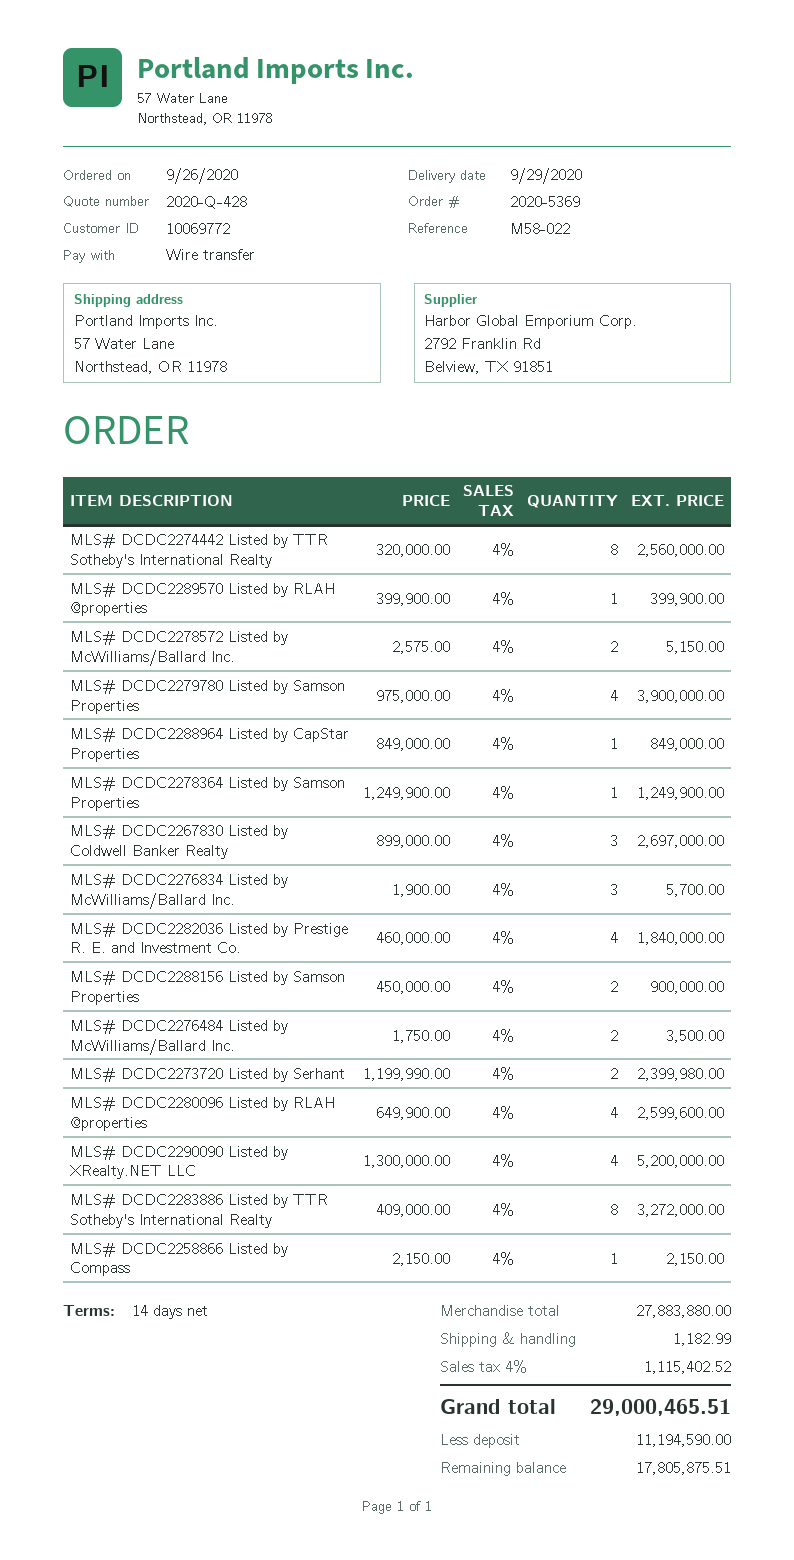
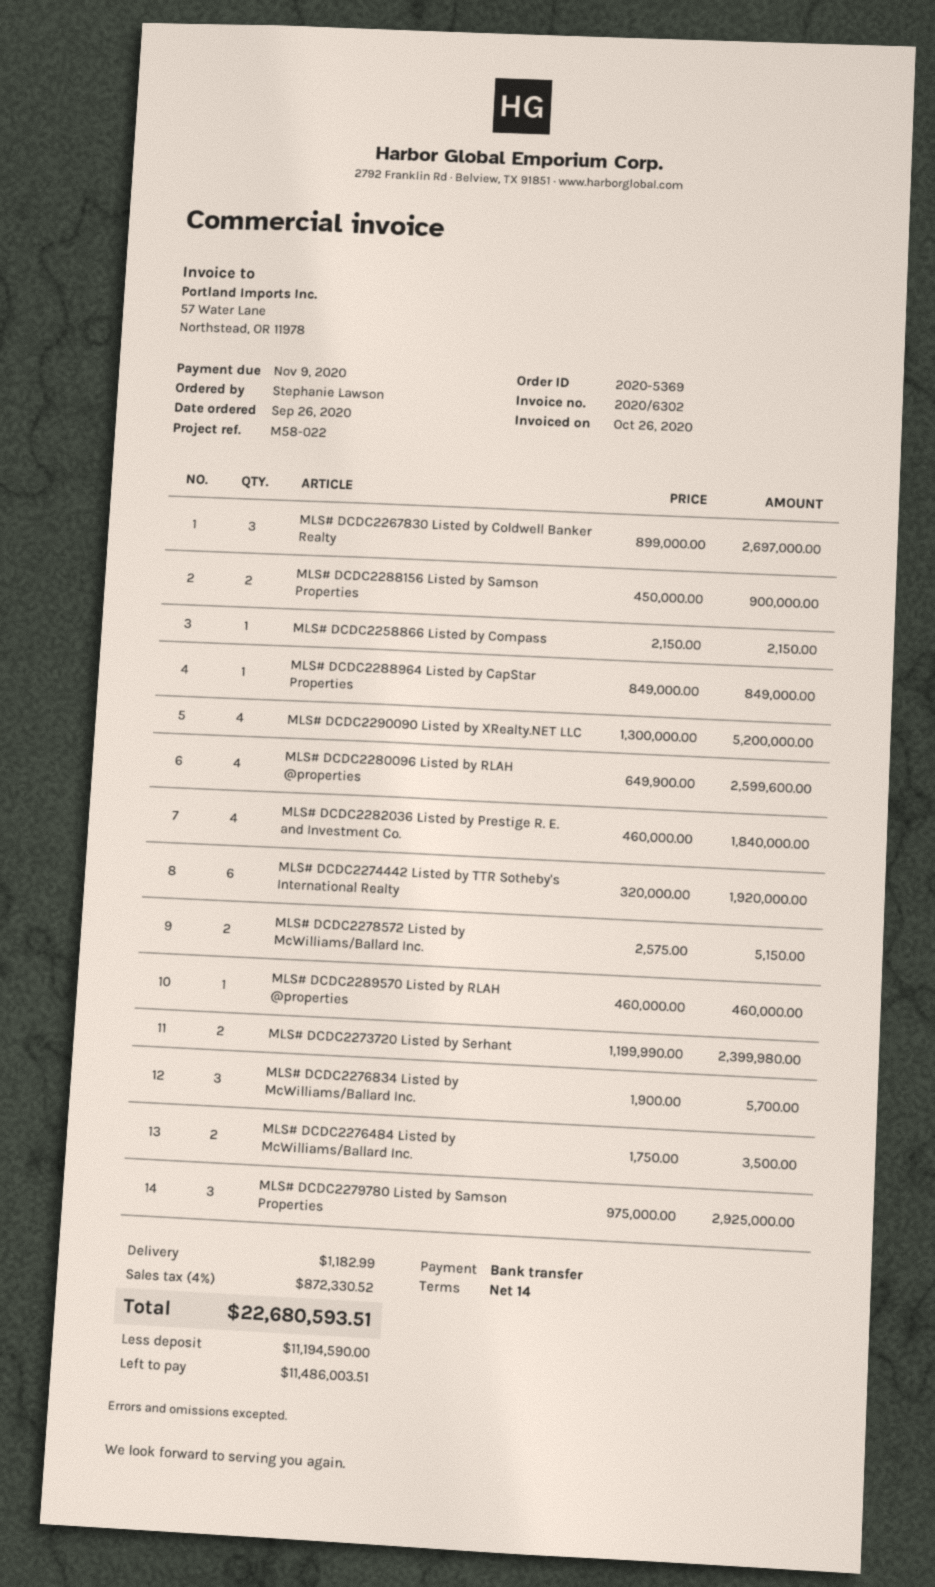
MLS# DCDC2274442 Listed by TTR Sotheby's International Realty: 8 x 320000.00 = 2560000.00 -> 6 x 320000.00 = 1920000.00
MLS# DCDC2289570 Listed by RLAH @properties: 1 x 399900.00 = 399900.00 -> 1 x 460000.00 = 460000.00
MLS# DCDC2279780 Listed by Samson Properties: 4 x 975000.00 = 3900000.00 -> 3 x 975000.00 = 2925000.00
MLS# DCDC2278364 Listed by Samson Properties: 1 x 1249900.00 = 1249900.00 -> none
MLS# DCDC2283886 Listed by TTR Sotheby's International Realty: 8 x 409000.00 = 3272000.00 -> none
tax: 4% = 1115402.52 -> 4% = 872330.52
total: 29000465.51 -> 22680593.51
balance: 17805875.51 -> 11486003.51

